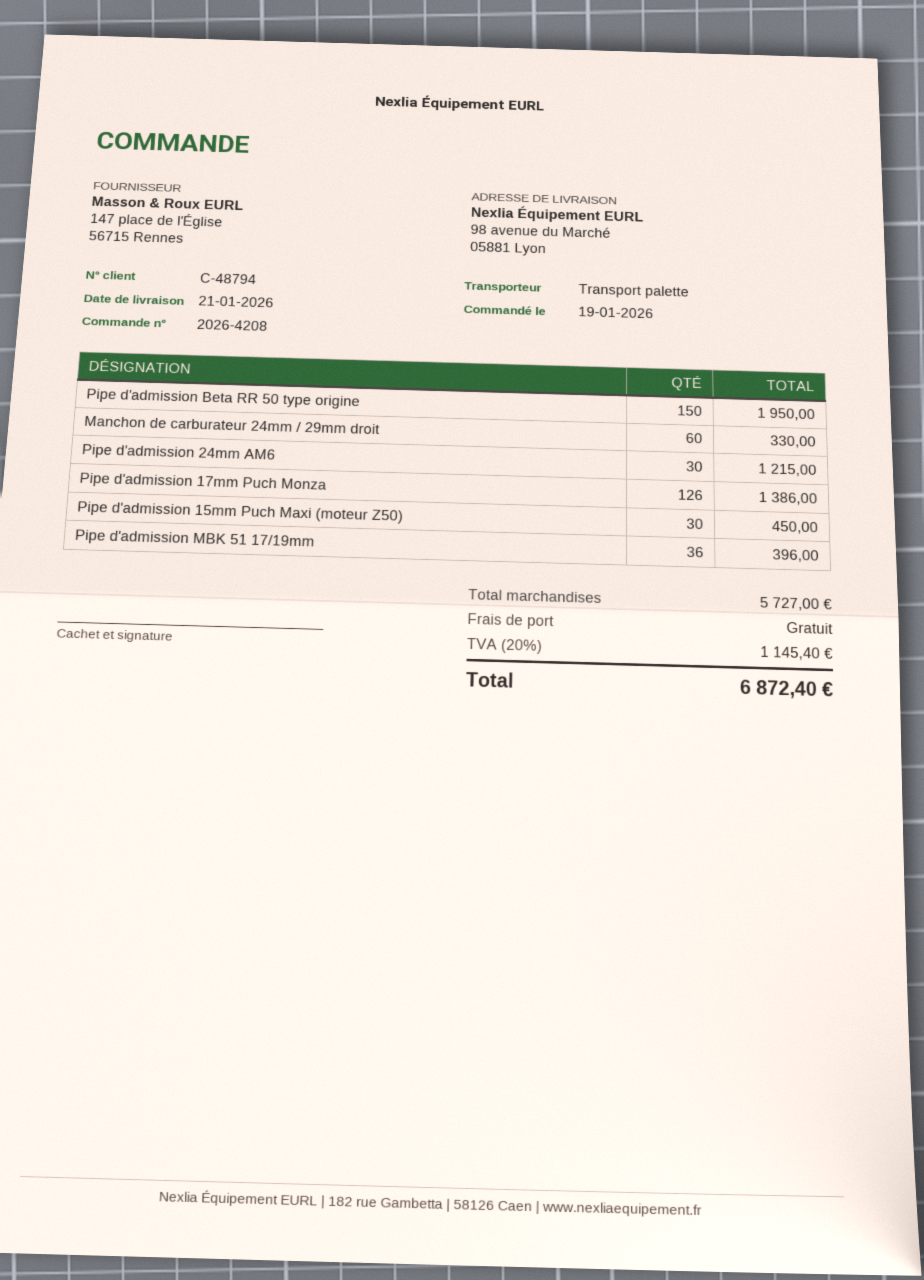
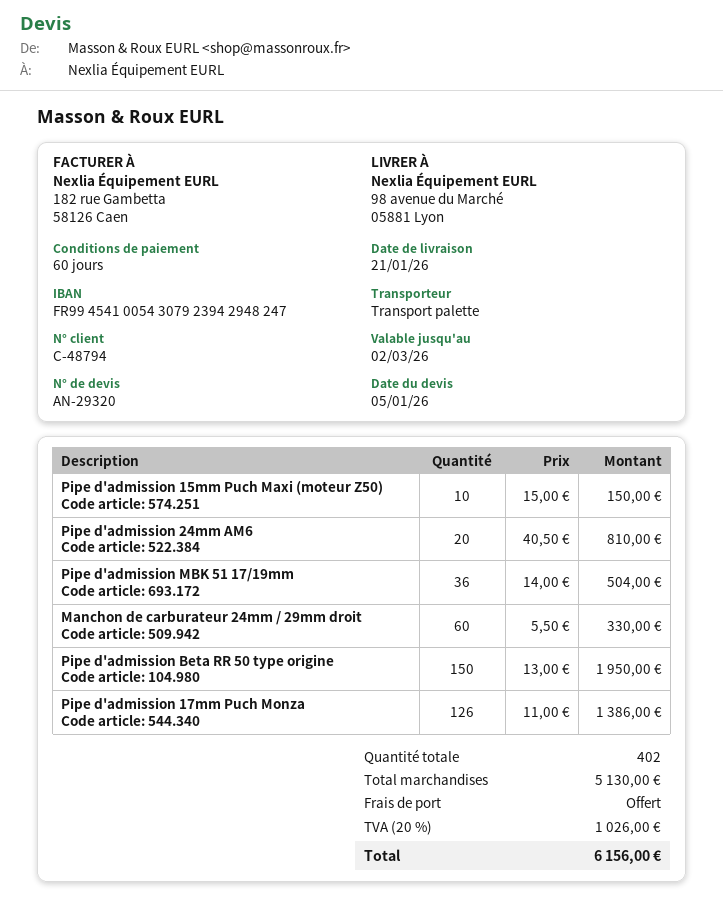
Pipe d'admission 24mm AM6: 30 for 1215.00 -> 20 for 810.00
Pipe d'admission 15mm Puch Maxi (moteur Z50): 30 for 450.00 -> 10 for 150.00
Pipe d'admission MBK 51 17/19mm: 36 for 396.00 -> 36 for 504.00
subtotal: 5727.00 -> 5130.00
tax: 20% = 1145.40 -> 20% = 1026.00
total: 6872.40 -> 6156.00

